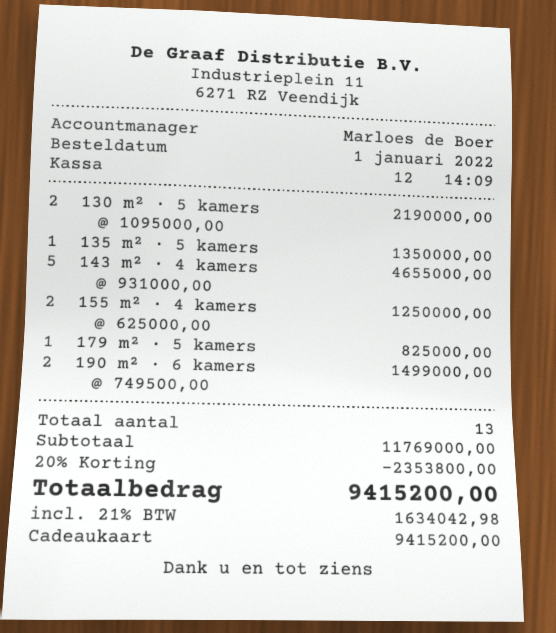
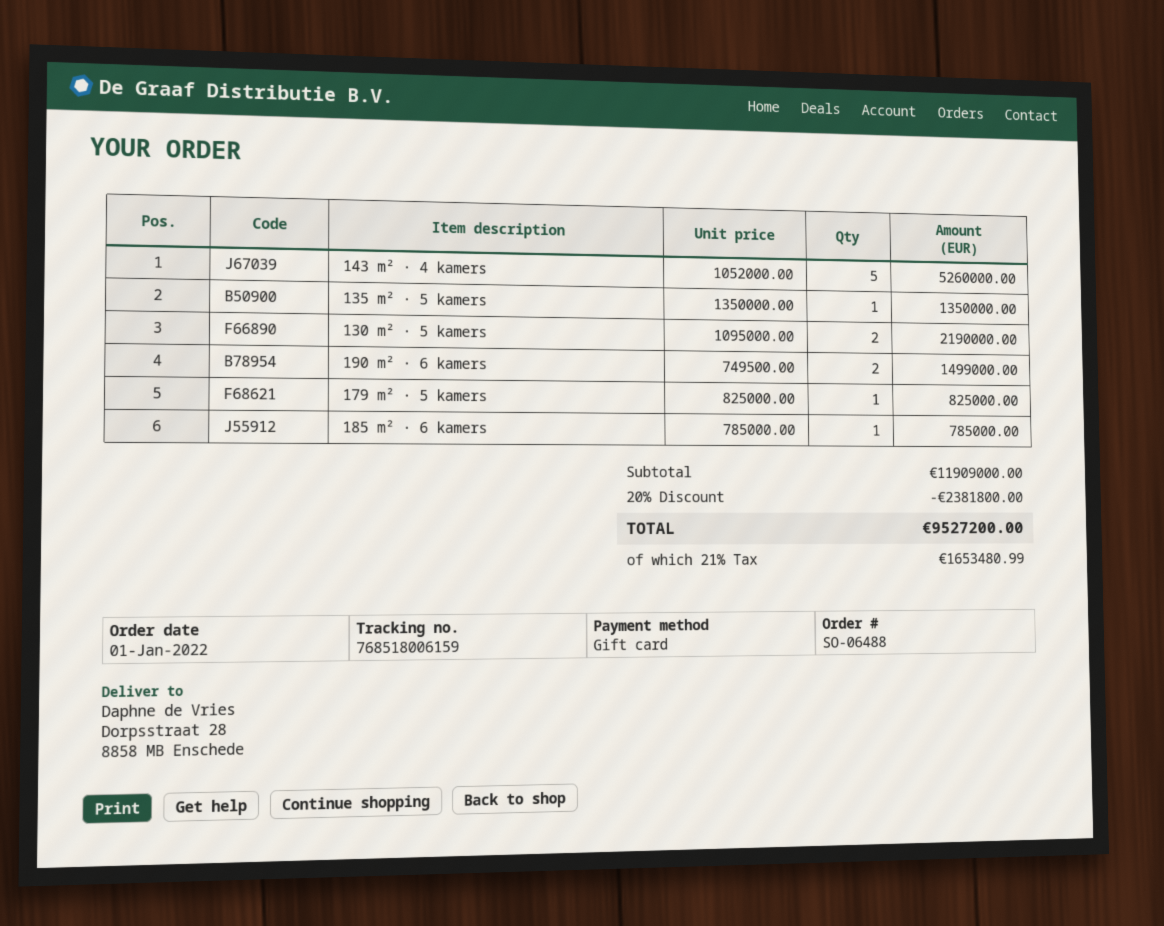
143 m² · 4 kamers: 5 x 931000.00 = 4655000.00 -> 5 x 1052000.00 = 5260000.00
155 m² · 4 kamers: 2 x 625000.00 = 1250000.00 -> none
185 m² · 6 kamers: none -> 1 x 785000.00 = 785000.00
subtotal: 11769000.00 -> 11909000.00
discount: 20% = 2353800.00 -> 20% = 2381800.00
tax: 21% = 1634042.98 -> 21% = 1653480.99
total: 9415200.00 -> 9527200.00

